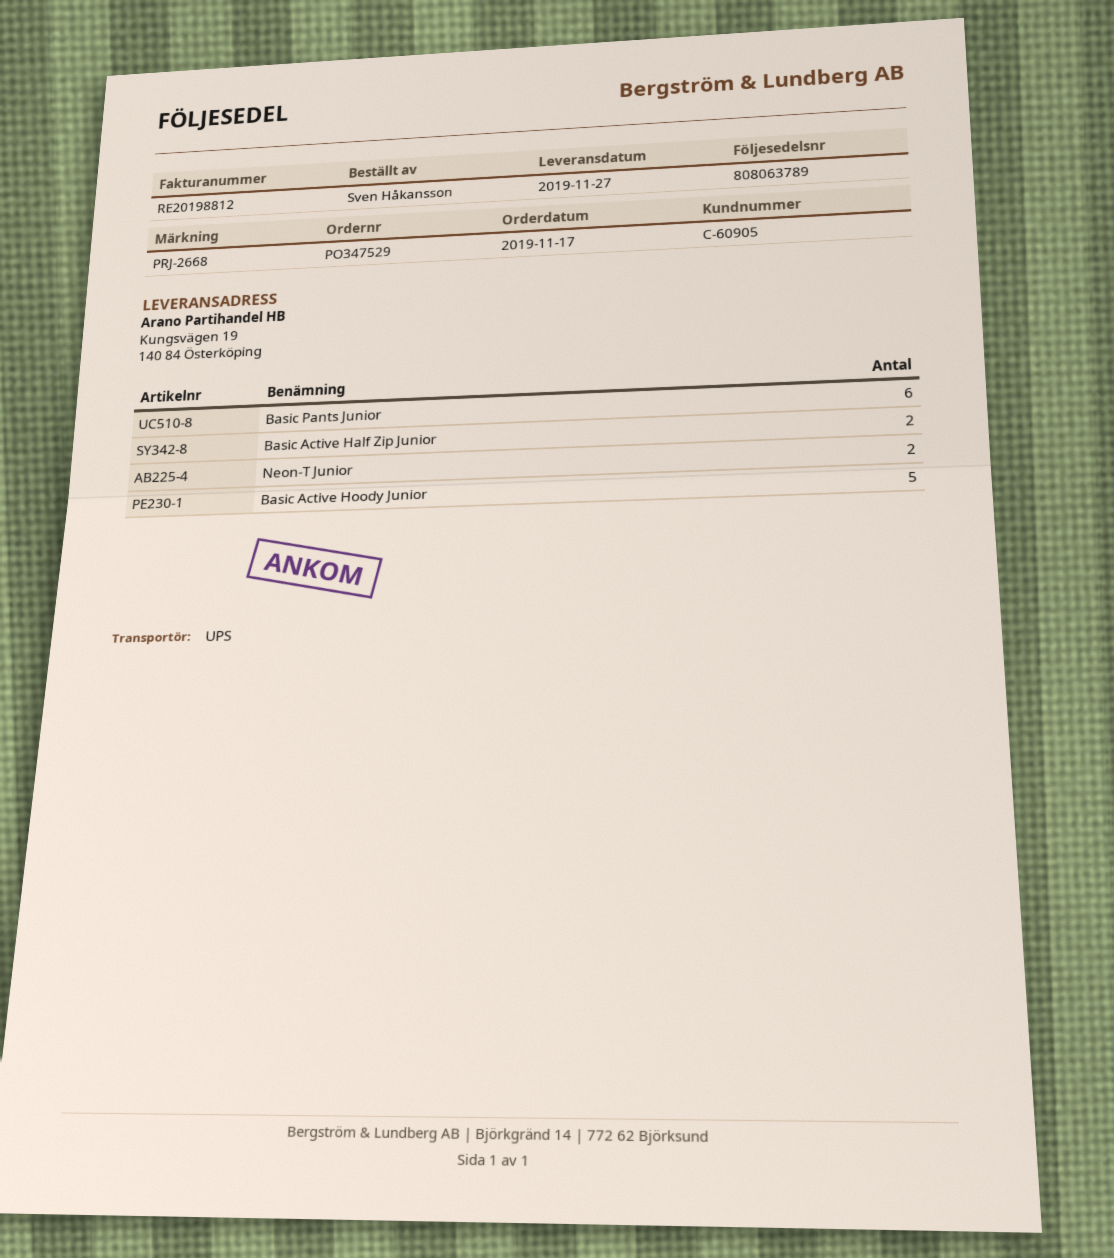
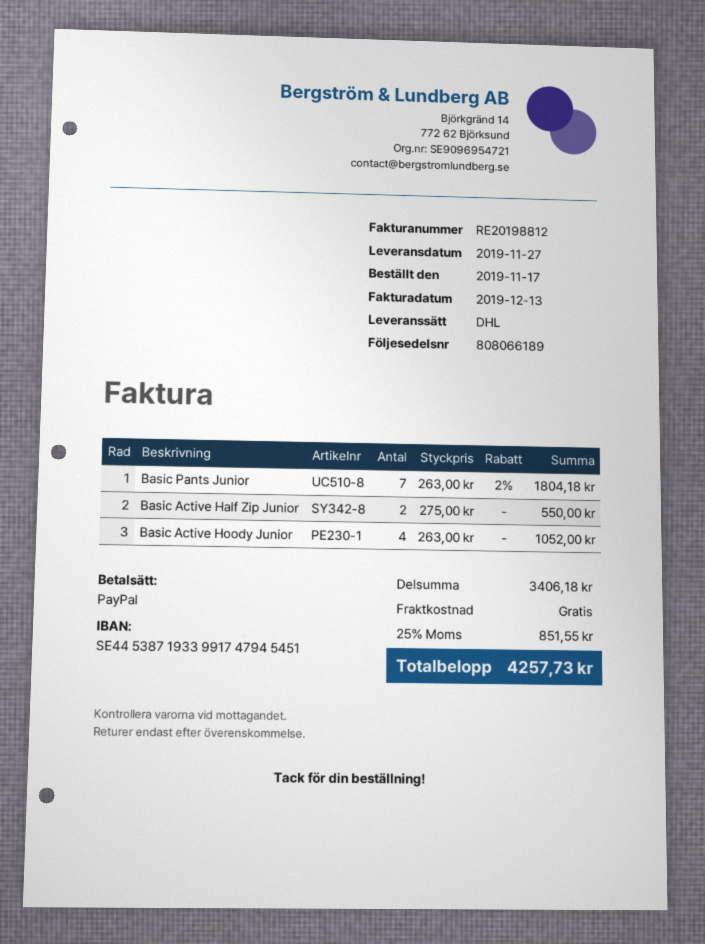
delivery note number: 808063789 -> 808066189
shipping method: UPS -> DHL
Basic Pants Junior: 6 -> 7
Neon-T Junior: 2 -> none
Basic Active Hoody Junior: 5 -> 4

